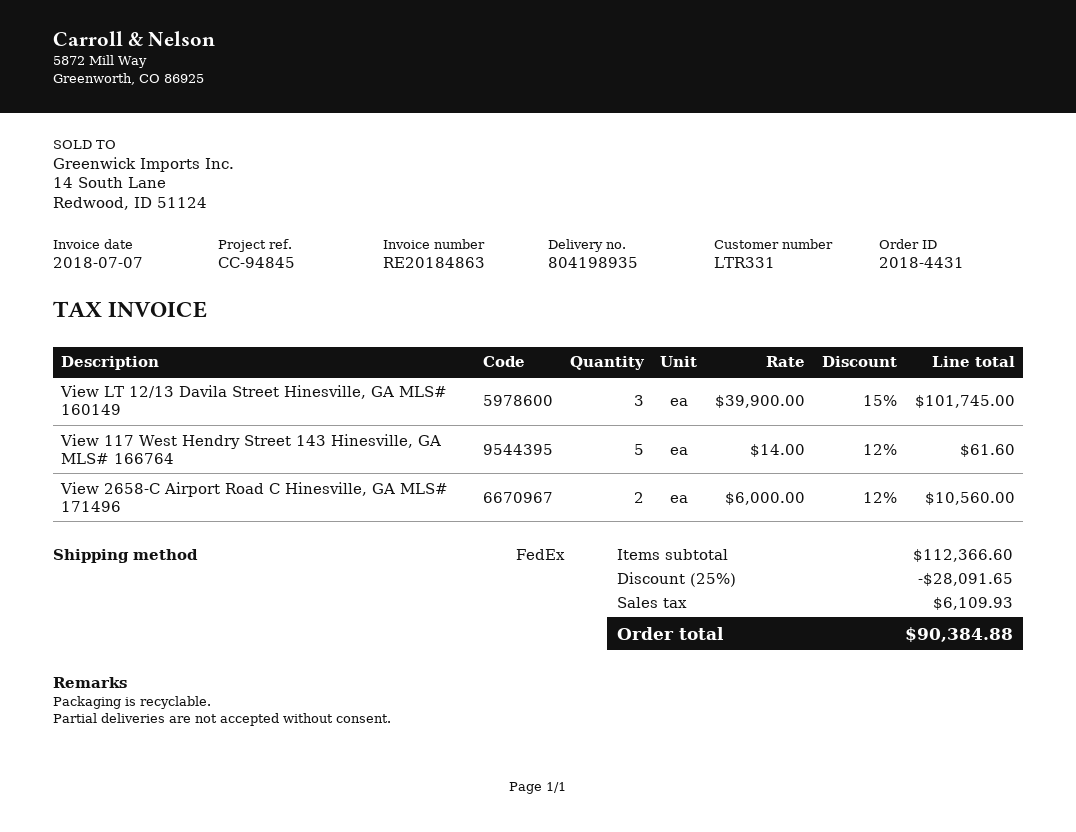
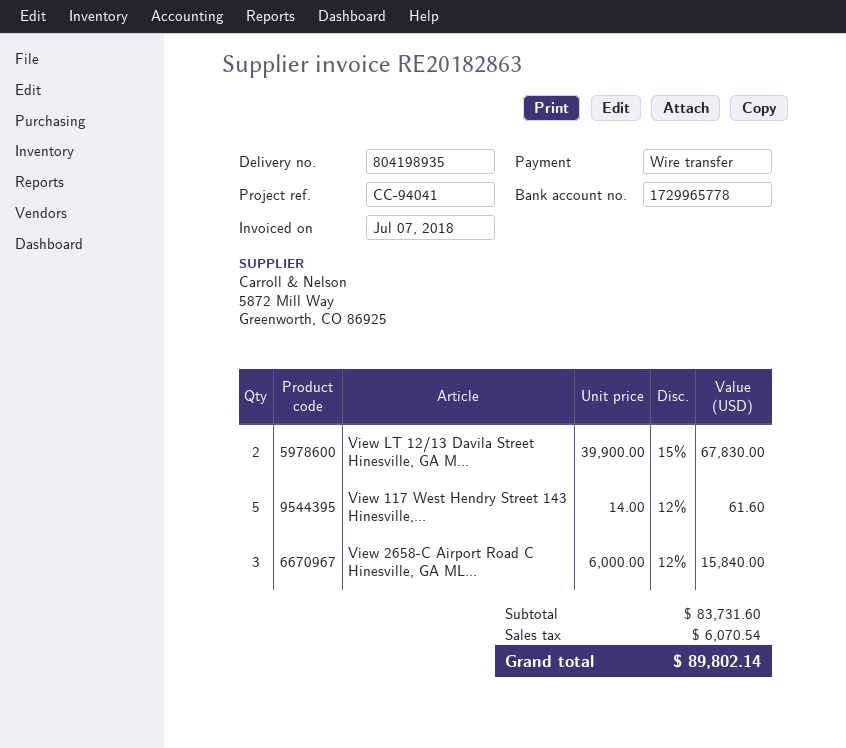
invoice number: RE20184863 -> RE20182863
reference: CC-94845 -> CC-94041
View LT 12/13 Davila Street Hinesville, GA MLS# 160149: 3 x 39900.00 - 15% = 101745.00 -> 2 x 39900.00 - 15% = 67830.00
View 2658-C Airport Road C Hinesville, GA MLS# 171496: 2 x 6000.00 - 12% = 10560.00 -> 3 x 6000.00 - 12% = 15840.00
subtotal: 112366.60 -> 83731.60
discount: 25% = 28091.65 -> none
tax: 6109.93 -> 6070.54
total: 90384.88 -> 89802.14

